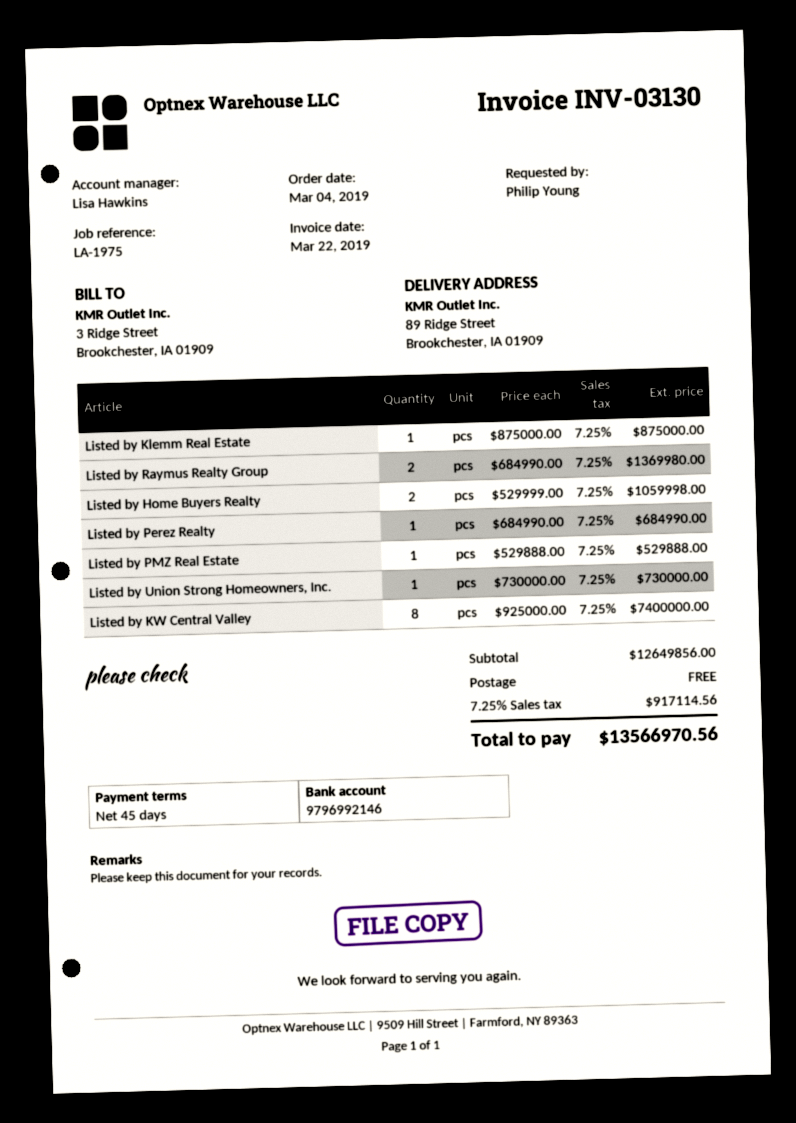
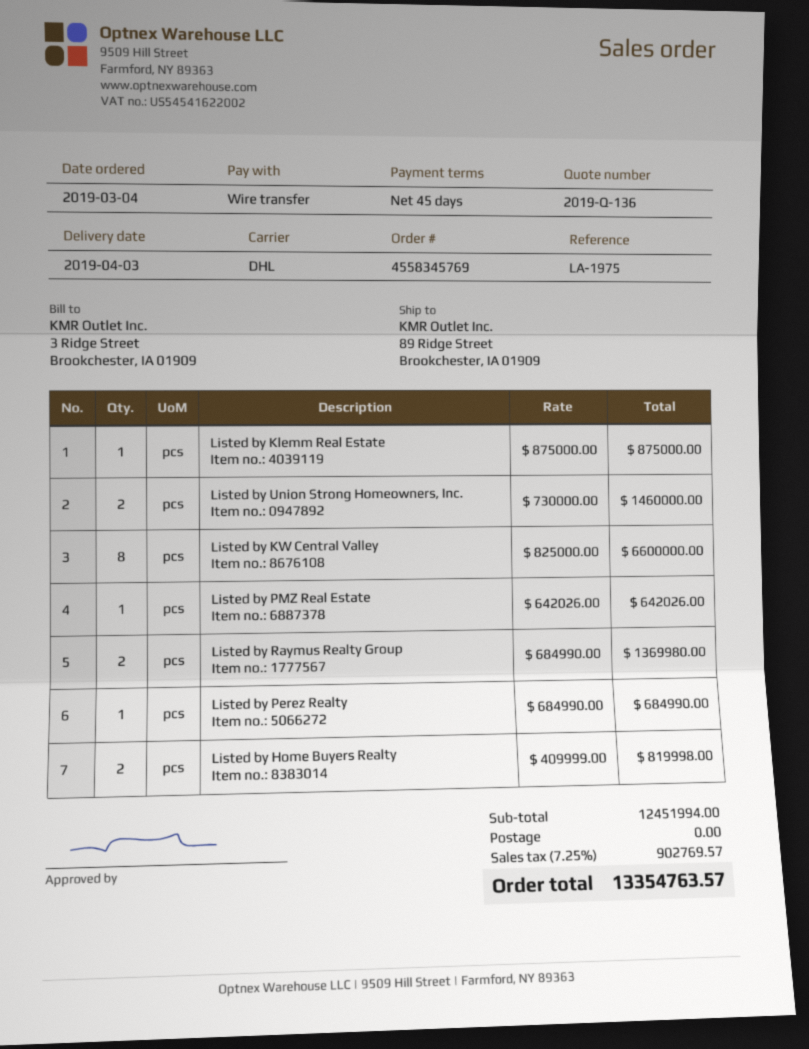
Listed by Home Buyers Realty: 2 x 529999.00 = 1059998.00 -> 2 x 409999.00 = 819998.00
Listed by PMZ Real Estate: 1 x 529888.00 = 529888.00 -> 1 x 642026.00 = 642026.00
Listed by Union Strong Homeowners, Inc.: 1 x 730000.00 = 730000.00 -> 2 x 730000.00 = 1460000.00
Listed by KW Central Valley: 8 x 925000.00 = 7400000.00 -> 8 x 825000.00 = 6600000.00
subtotal: 12649856.00 -> 12451994.00
tax: 7.25% = 917114.56 -> 7.25% = 902769.57
total: 13566970.56 -> 13354763.57

